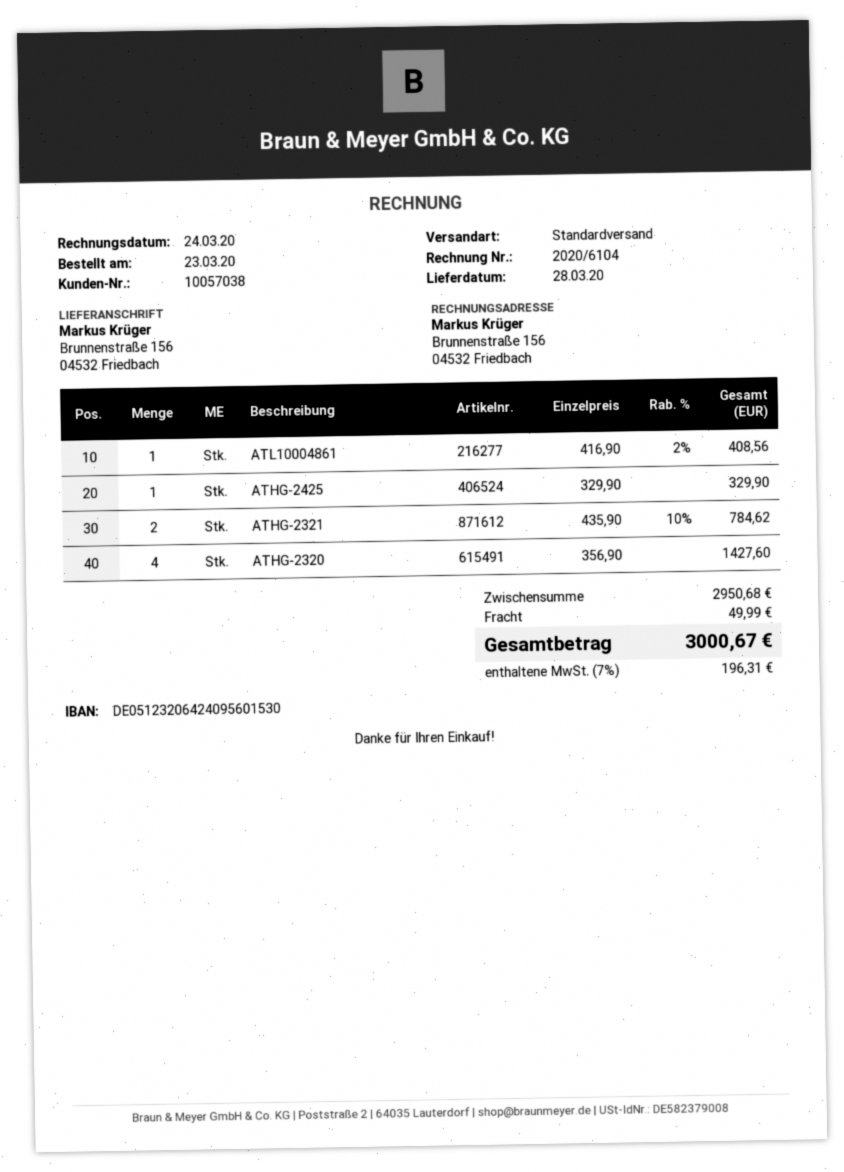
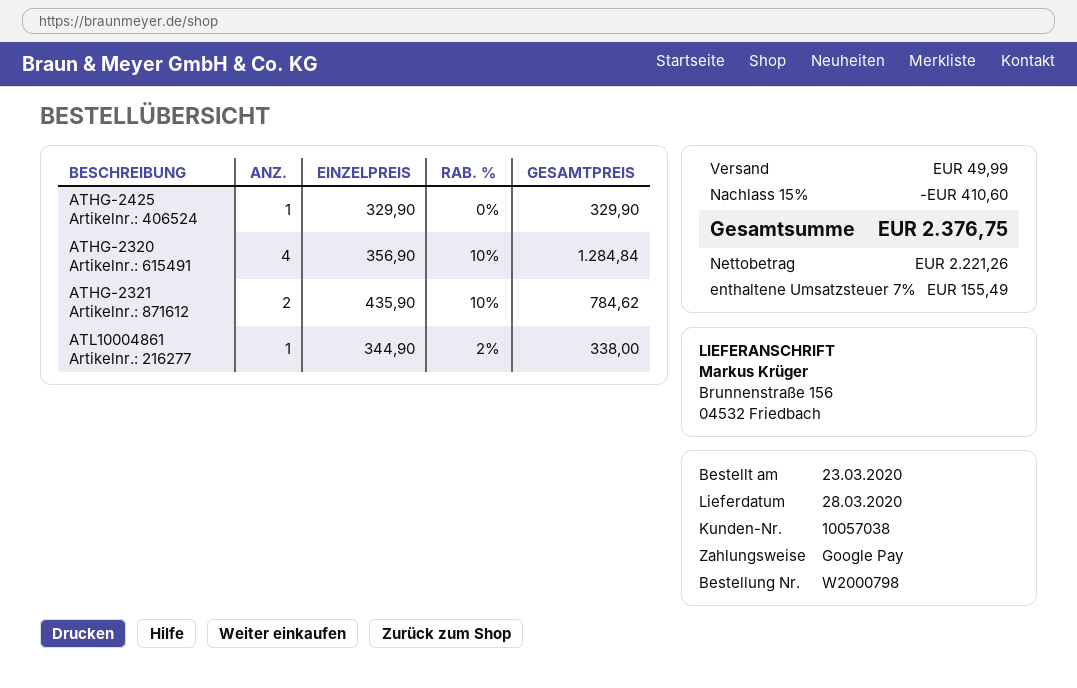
ATL10004861: 1 x 416.90 - 2% = 408.56 -> 1 x 344.90 - 2% = 338.00
ATHG-2320: 4 x 356.90 = 1427.60 -> 4 x 356.90 - 10% = 1284.84
discount: none -> 15% = 410.60
tax: 7% = 196.31 -> 7% = 155.49
total: 3000.67 -> 2376.75

